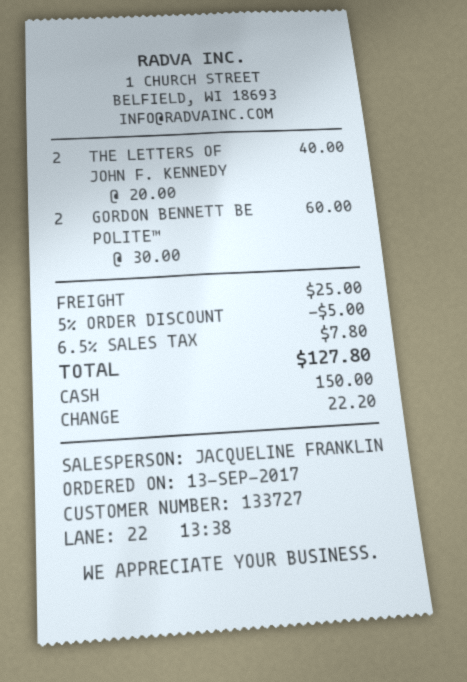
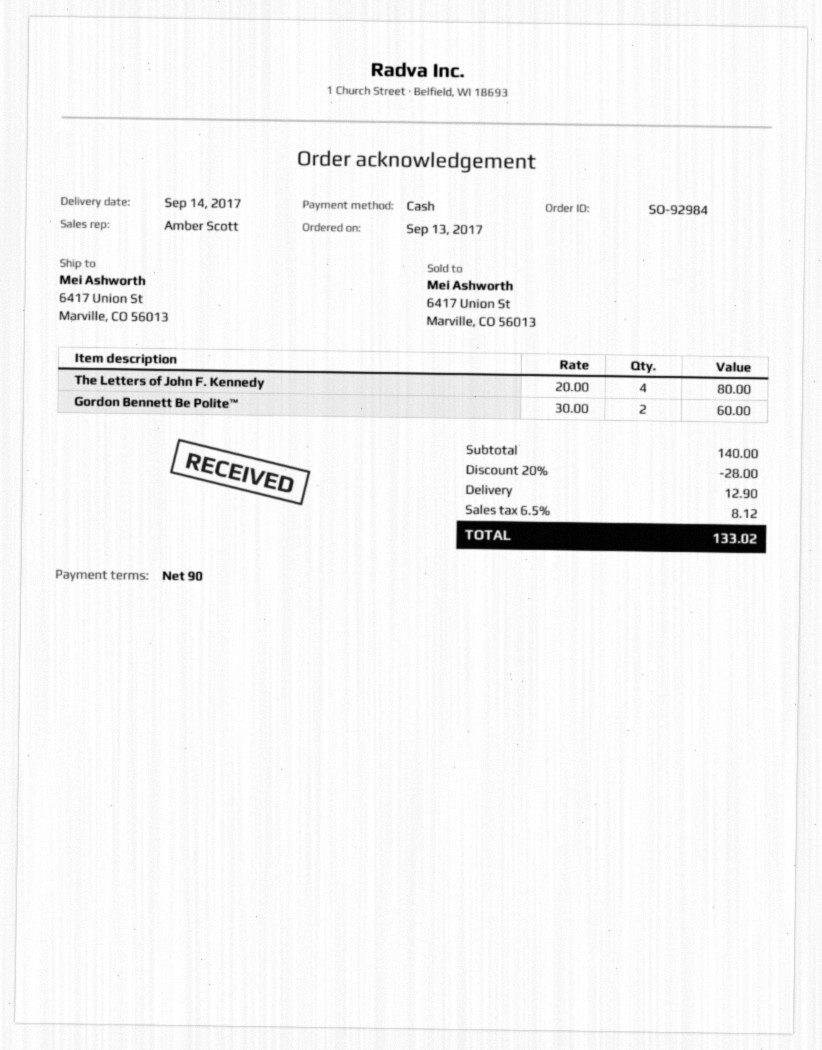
sales rep: JACQUELINE FRANKLIN -> Amber Scott
THE LETTERS OF JOHN F. KENNEDY: 2 x 20.00 = 40.00 -> 4 x 20.00 = 80.00
discount: 5% = 5.00 -> 20% = 28.00
shipping: 25.00 -> 12.90
tax: 6.5% = 7.80 -> 6.5% = 8.12
total: 127.80 -> 133.02

